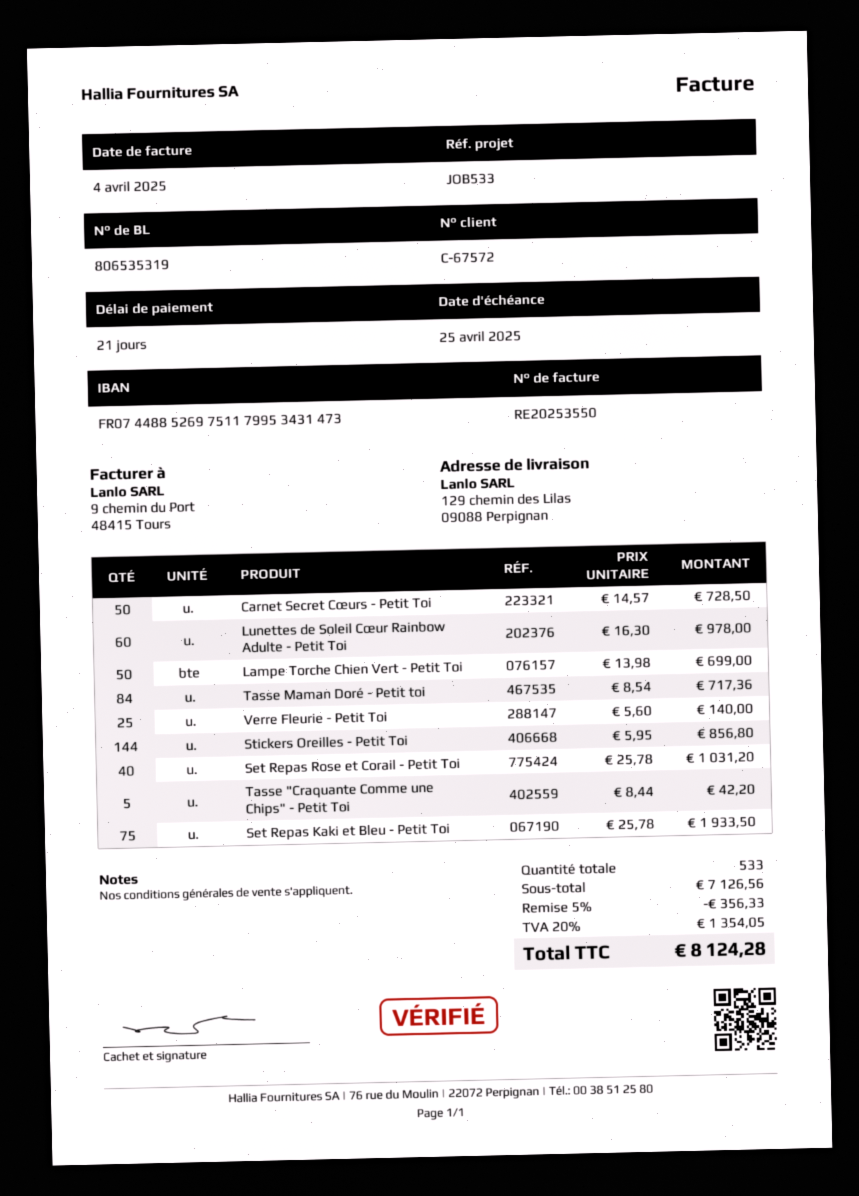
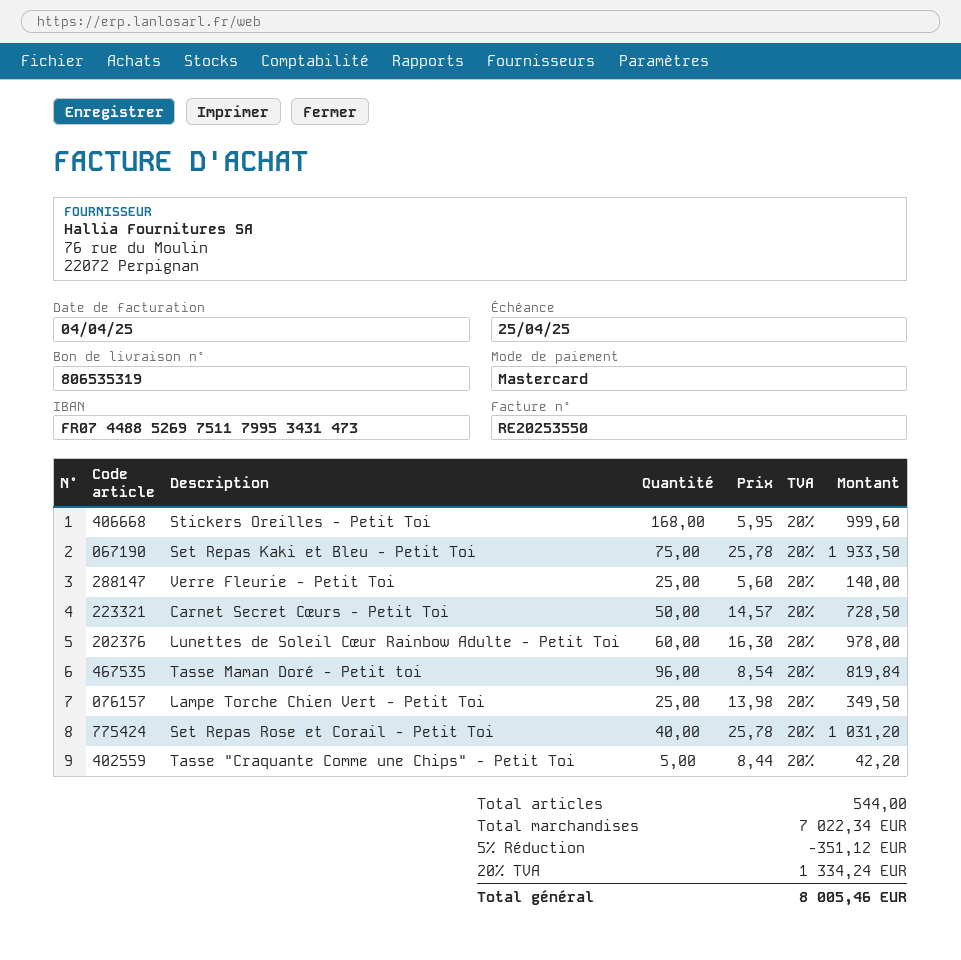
Lampe Torche Chien Vert - Petit Toi: 50 x 13.98 = 699.00 -> 25 x 13.98 = 349.50
Tasse Maman Doré - Petit toi: 84 x 8.54 = 717.36 -> 96 x 8.54 = 819.84
Stickers Oreilles - Petit Toi: 144 x 5.95 = 856.80 -> 168 x 5.95 = 999.60
total quantity: 533 -> 544
subtotal: 7126.56 -> 7022.34
discount: 5% = 356.33 -> 5% = 351.12
tax: 20% = 1354.05 -> 20% = 1334.24
total: 8124.28 -> 8005.46

